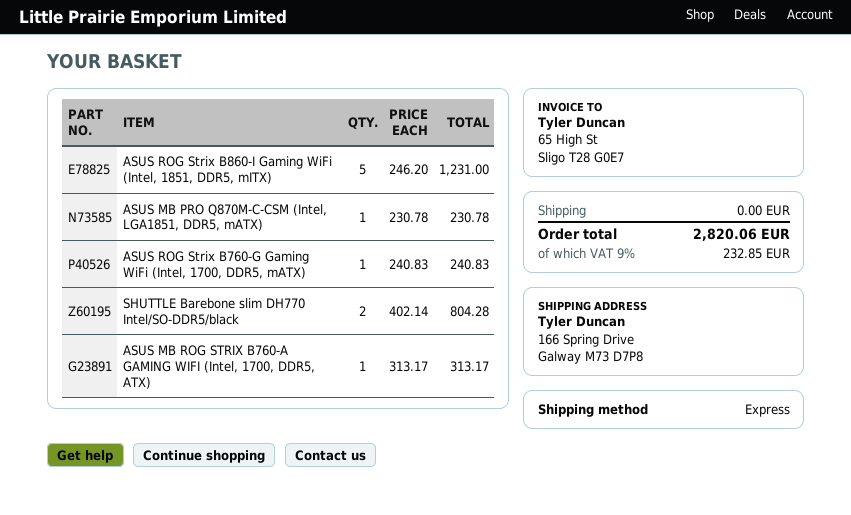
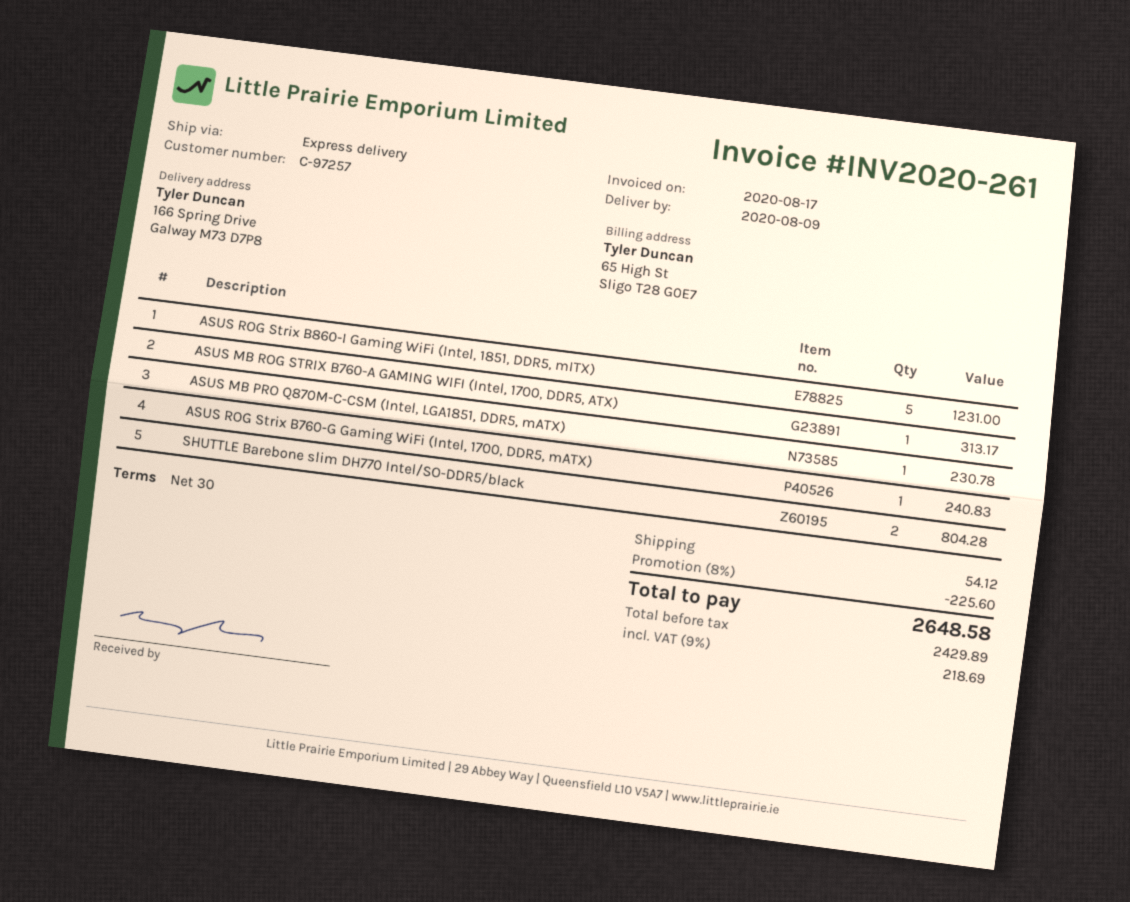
discount: none -> 8% = 225.60
shipping: 0.00 -> 54.12
tax: 9% = 232.85 -> 9% = 218.69
total: 2820.06 -> 2648.58

